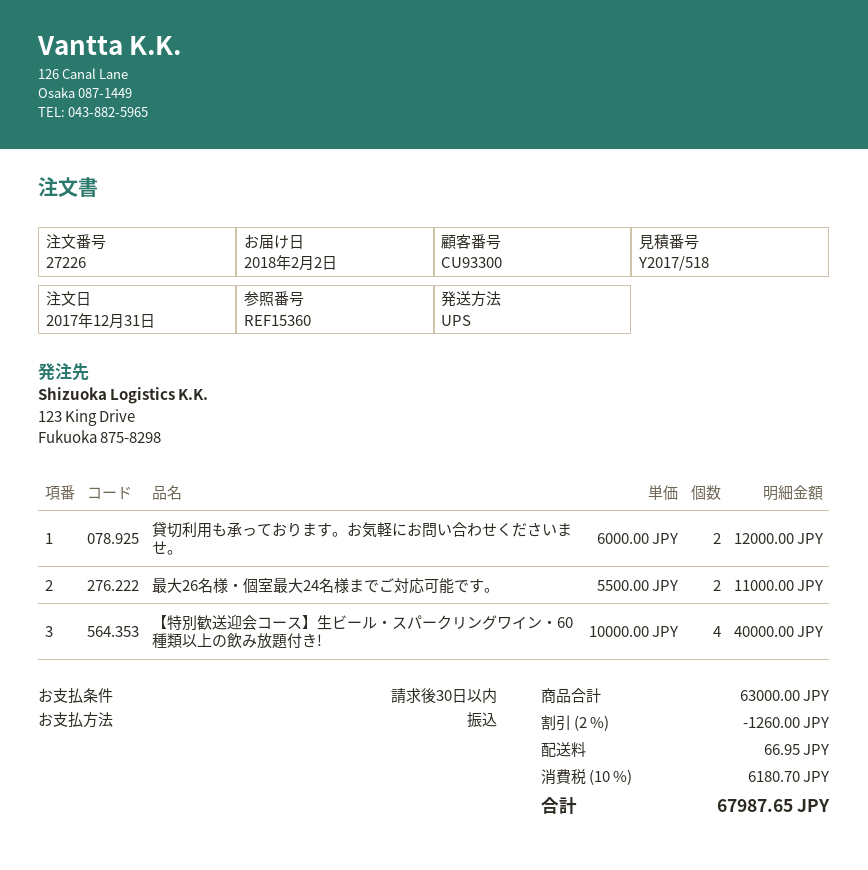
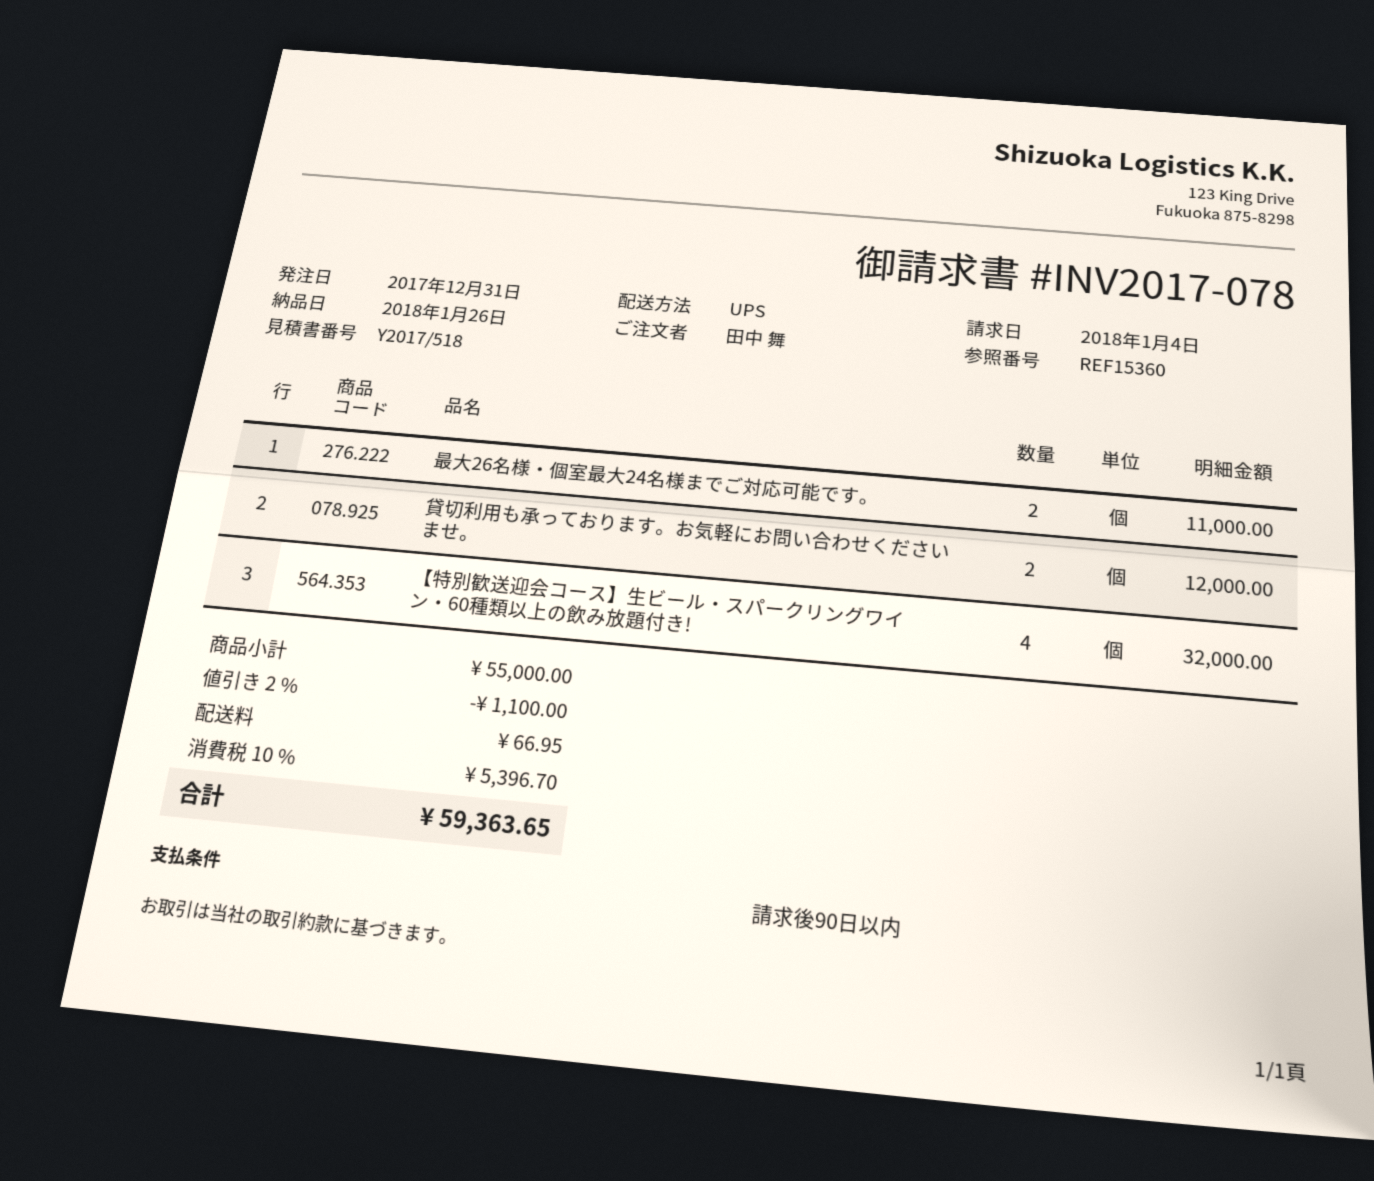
delivery date: 2018-02-02 -> 2018-01-26
payment terms: 30 days -> 90 days
【特別歓送迎会コース】生ビール・スパークリングワイン・60種類以上の飲み放題付き!: 4 for 40000.00 -> 4 for 32000.00
subtotal: 63000.00 -> 55000.00
discount: 2% = 1260.00 -> 2% = 1100.00
tax: 10% = 6180.70 -> 10% = 5396.70
total: 67987.65 -> 59363.65

